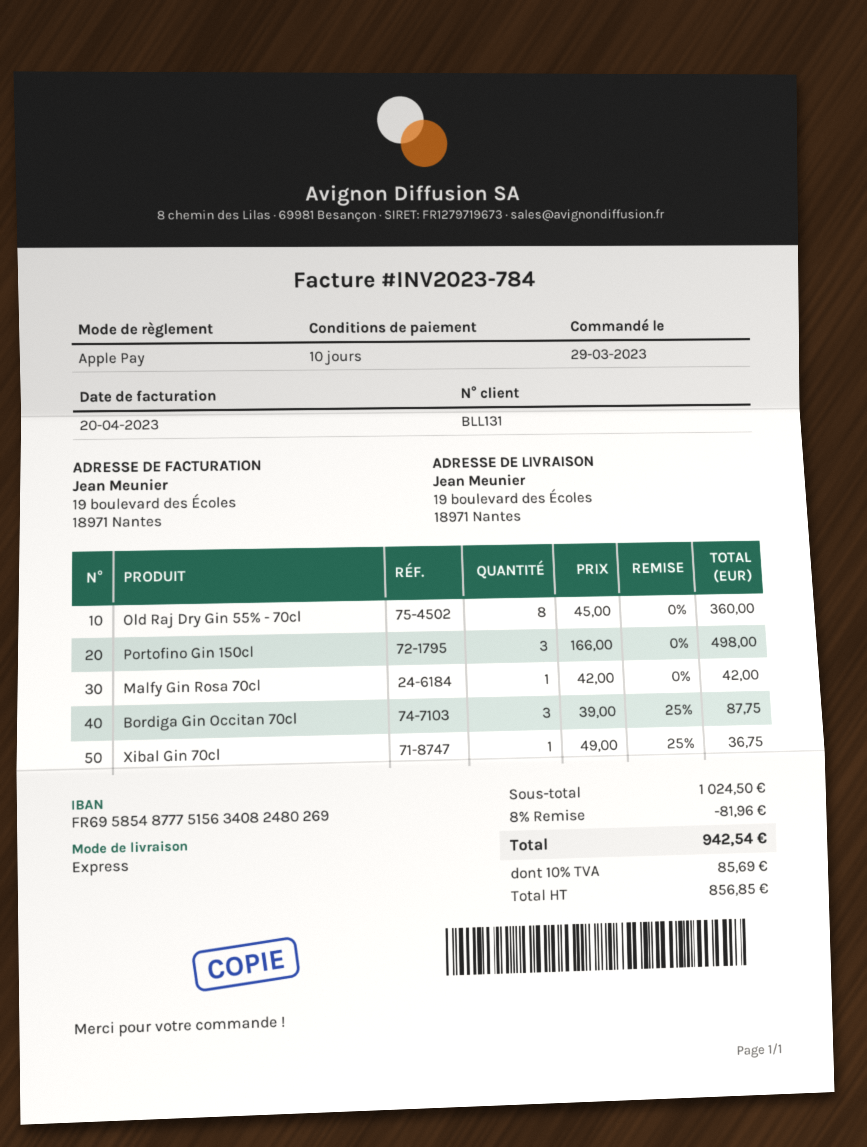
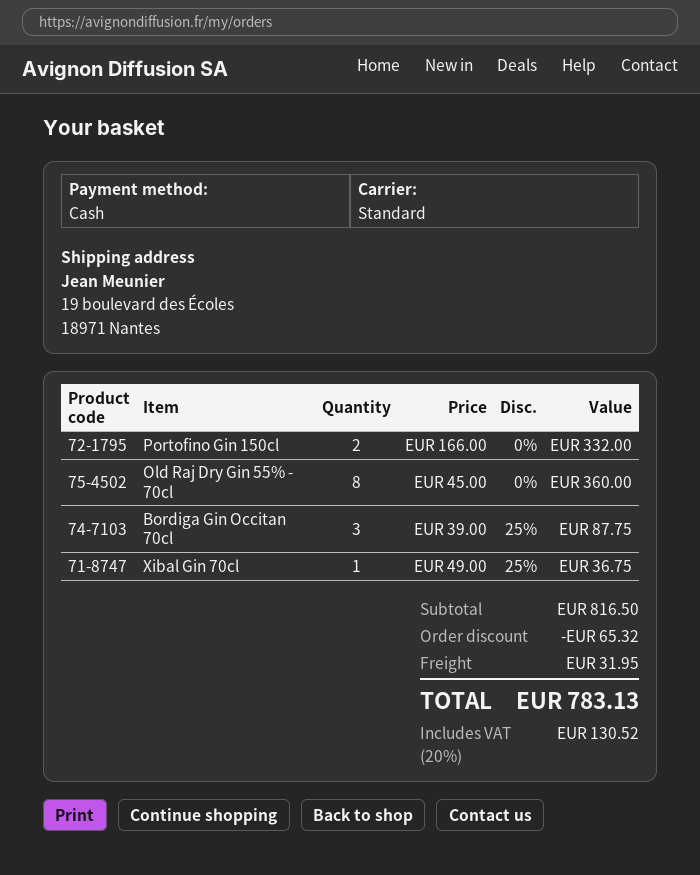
payment method: Apple Pay -> cash
shipping method: express -> standard
Portofino Gin 150cl: 3 x 166.00 = 498.00 -> 2 x 166.00 = 332.00
Malfy Gin Rosa 70cl: 1 x 42.00 = 42.00 -> none
subtotal: 1024.50 -> 816.50
discount: 81.96 -> 65.32
shipping: none -> 31.95
tax: 10% = 85.69 -> 20% = 130.52
total: 942.54 -> 783.13

